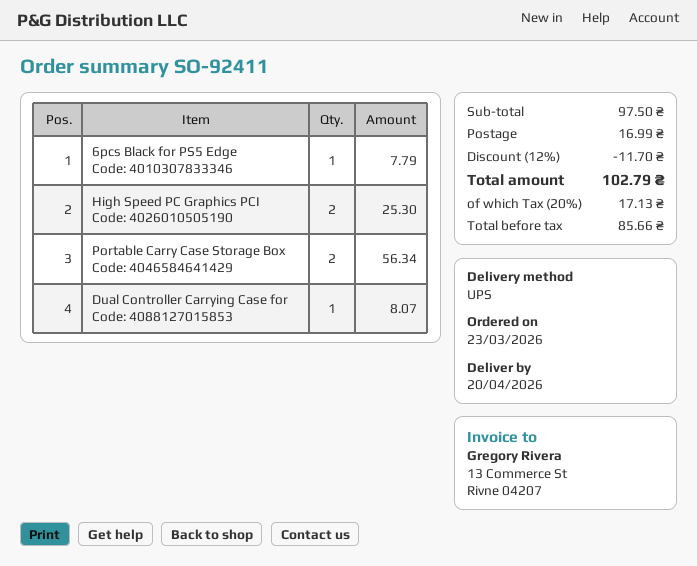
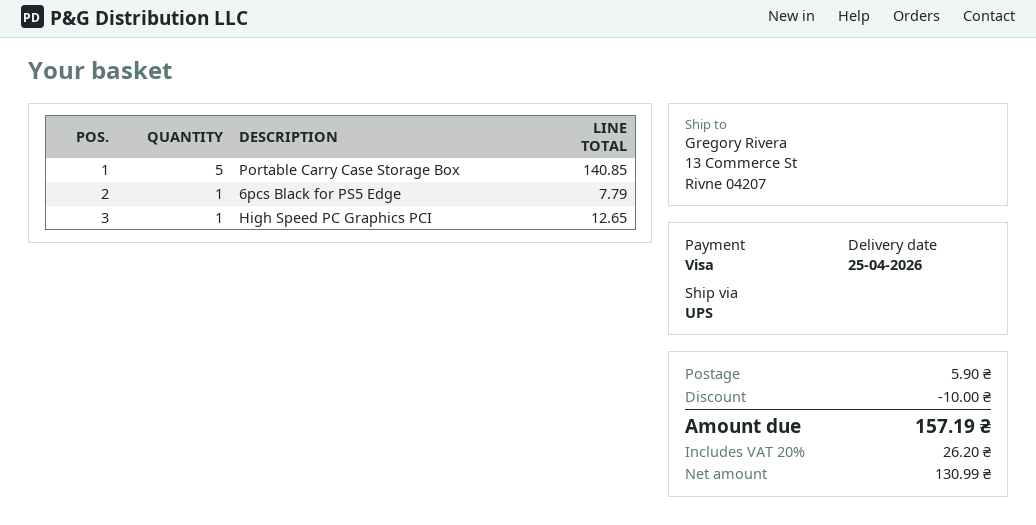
delivery date: 2026-04-20 -> 2026-04-25
High Speed PC Graphics PCI: 2 for 25.30 -> 1 for 12.65
Portable Carry Case Storage Box: 2 for 56.34 -> 5 for 140.85
Dual Controller Carrying Case for: 1 for 8.07 -> none
discount: 11.70 -> 10.00
shipping: 16.99 -> 5.90
net: 85.66 -> 130.99
tax: 20% = 17.13 -> 20% = 26.20
total: 102.79 -> 157.19

